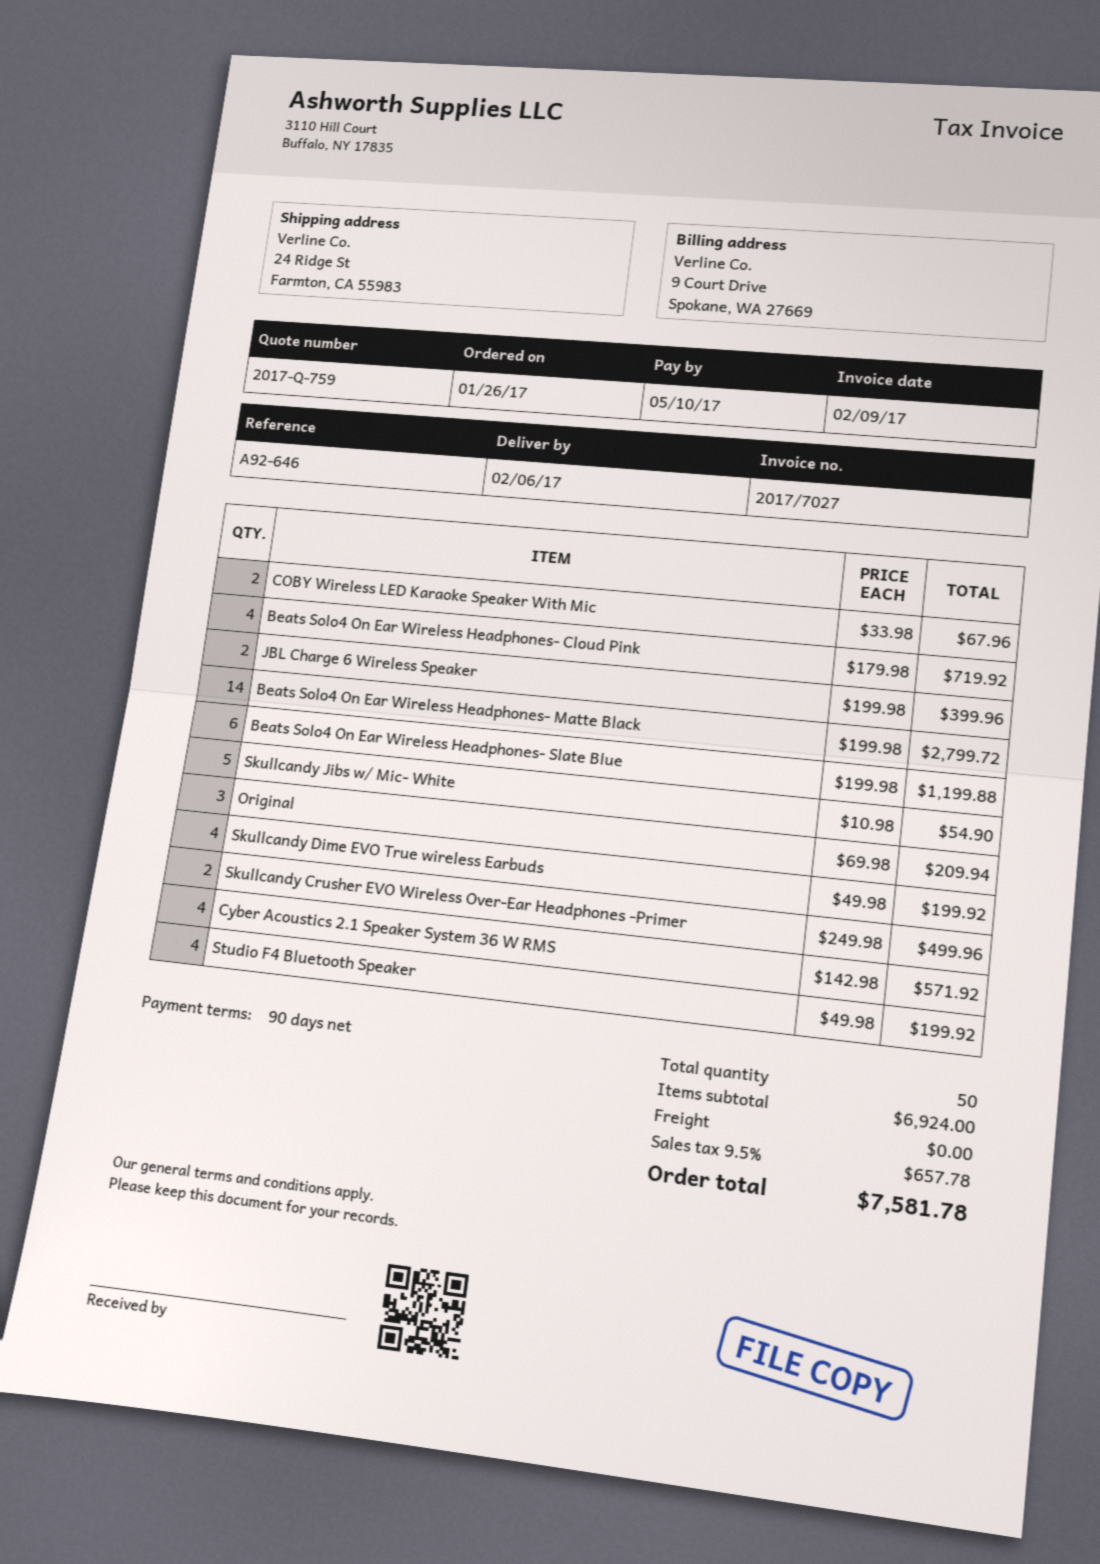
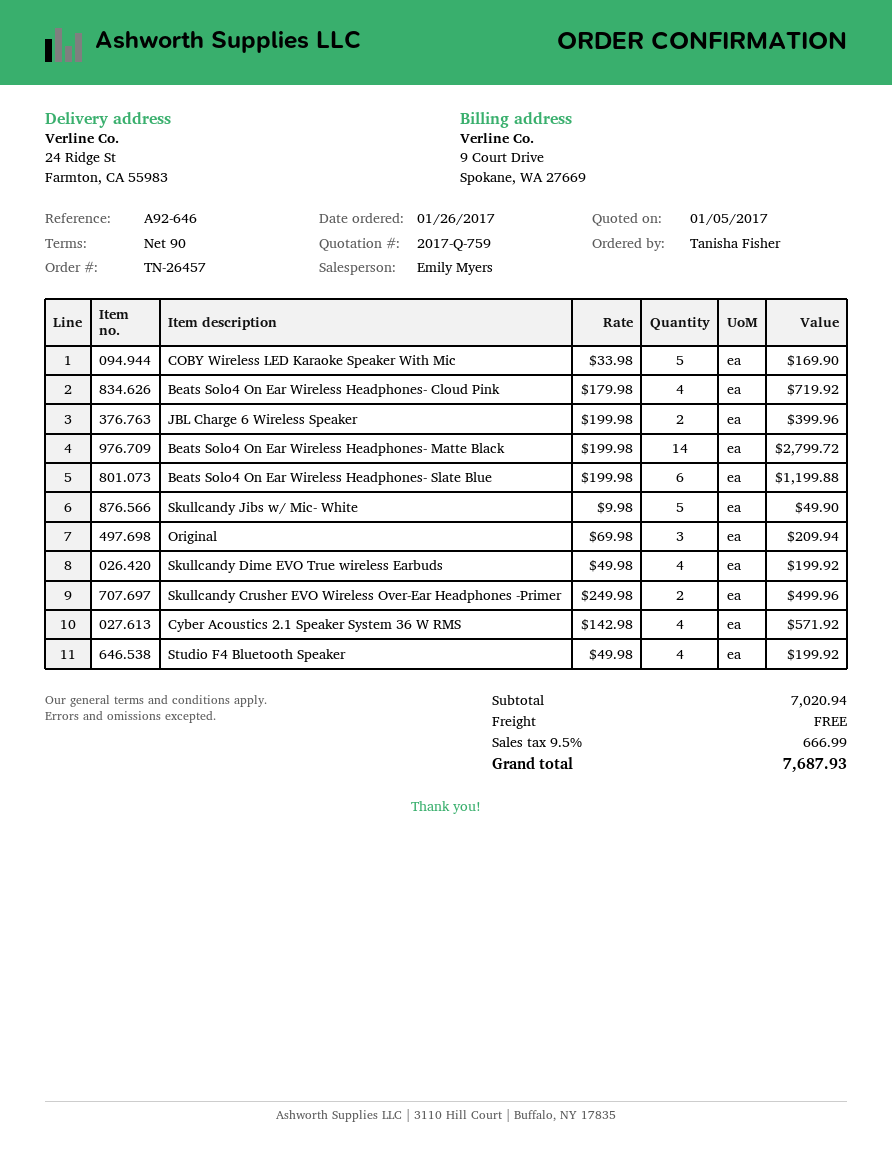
COBY Wireless LED Karaoke Speaker With Mic: 2 x 33.98 = 67.96 -> 5 x 33.98 = 169.90
Skullcandy Jibs w/ Mic- White: 5 x 10.98 = 54.90 -> 5 x 9.98 = 49.90
subtotal: 6924.00 -> 7020.94
tax: 9.5% = 657.78 -> 9.5% = 666.99
total: 7581.78 -> 7687.93

